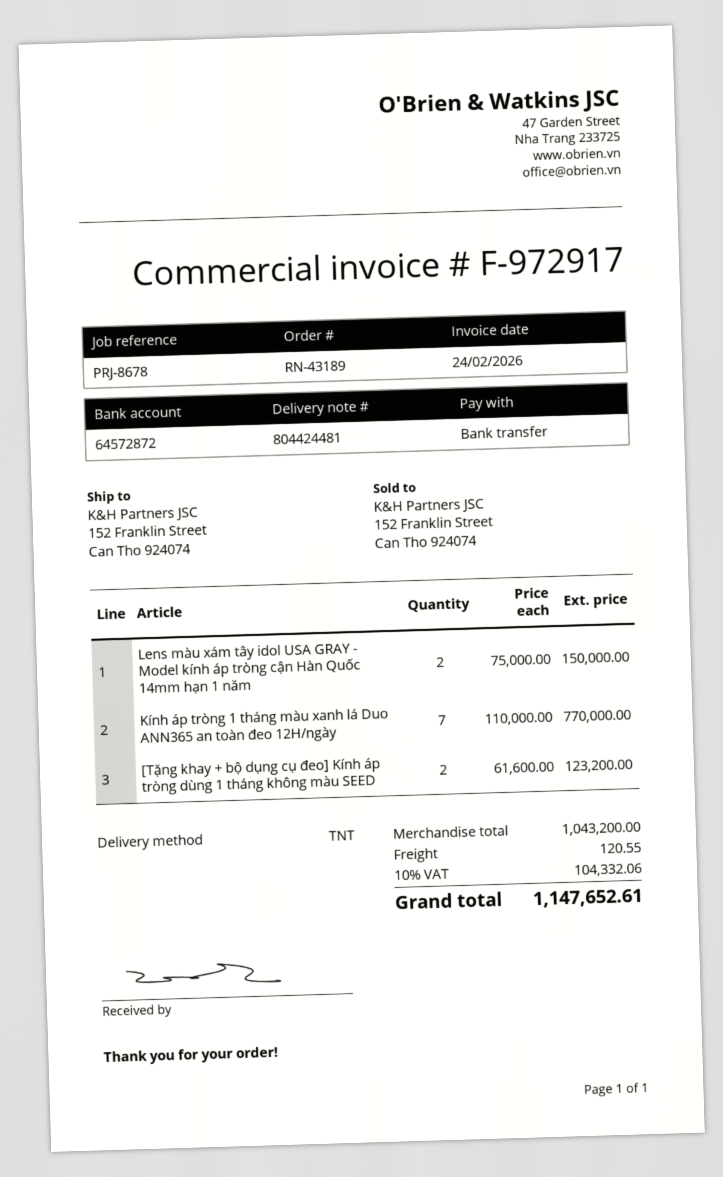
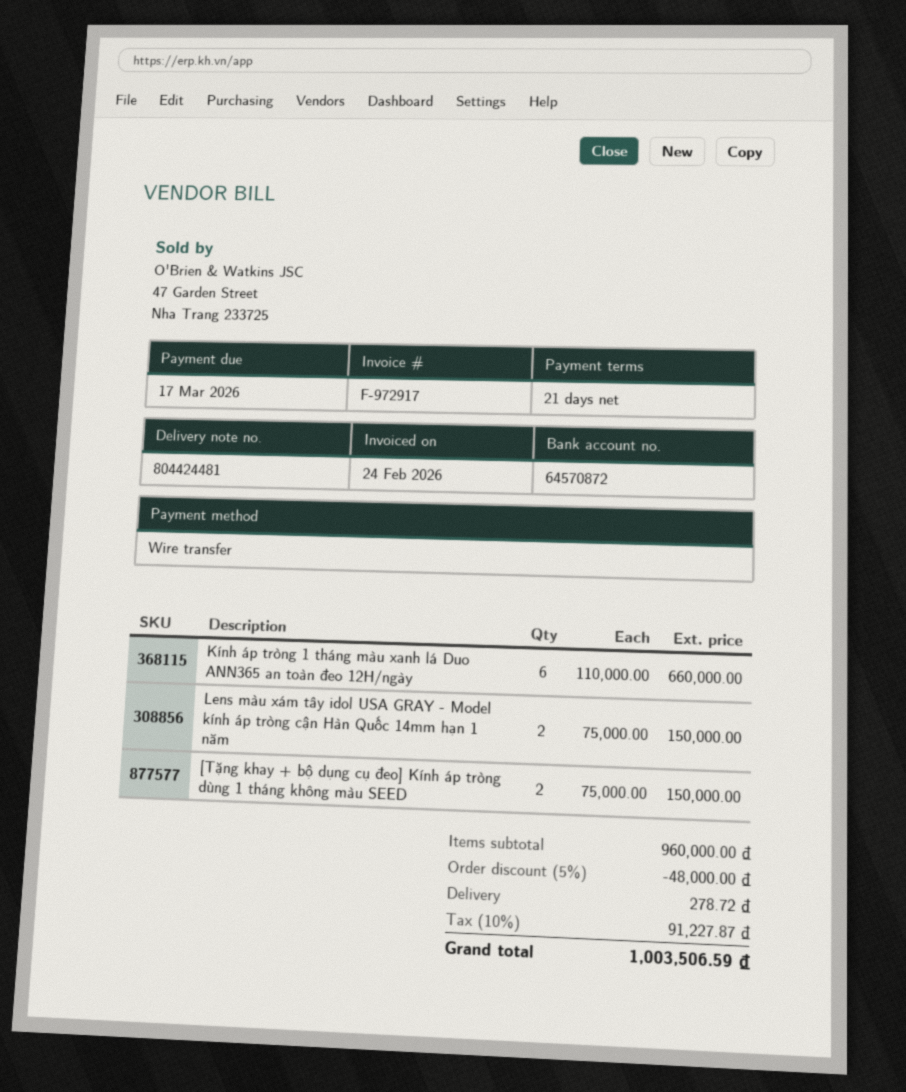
bank account: 64572872 -> 64570872
Kính áp tròng 1 tháng màu xanh lá Duo ANN365 an toàn đeo 12H/ngày: 7 x 110000.00 = 770000.00 -> 6 x 110000.00 = 660000.00
[Tặng khay + bộ dụng cụ đeo] Kính áp tròng dùng 1 tháng không màu SEED: 2 x 61600.00 = 123200.00 -> 2 x 75000.00 = 150000.00
subtotal: 1043200.00 -> 960000.00
discount: none -> 5% = 48000.00
shipping: 120.55 -> 278.72
tax: 10% = 104332.06 -> 10% = 91227.87
total: 1147652.61 -> 1003506.59

